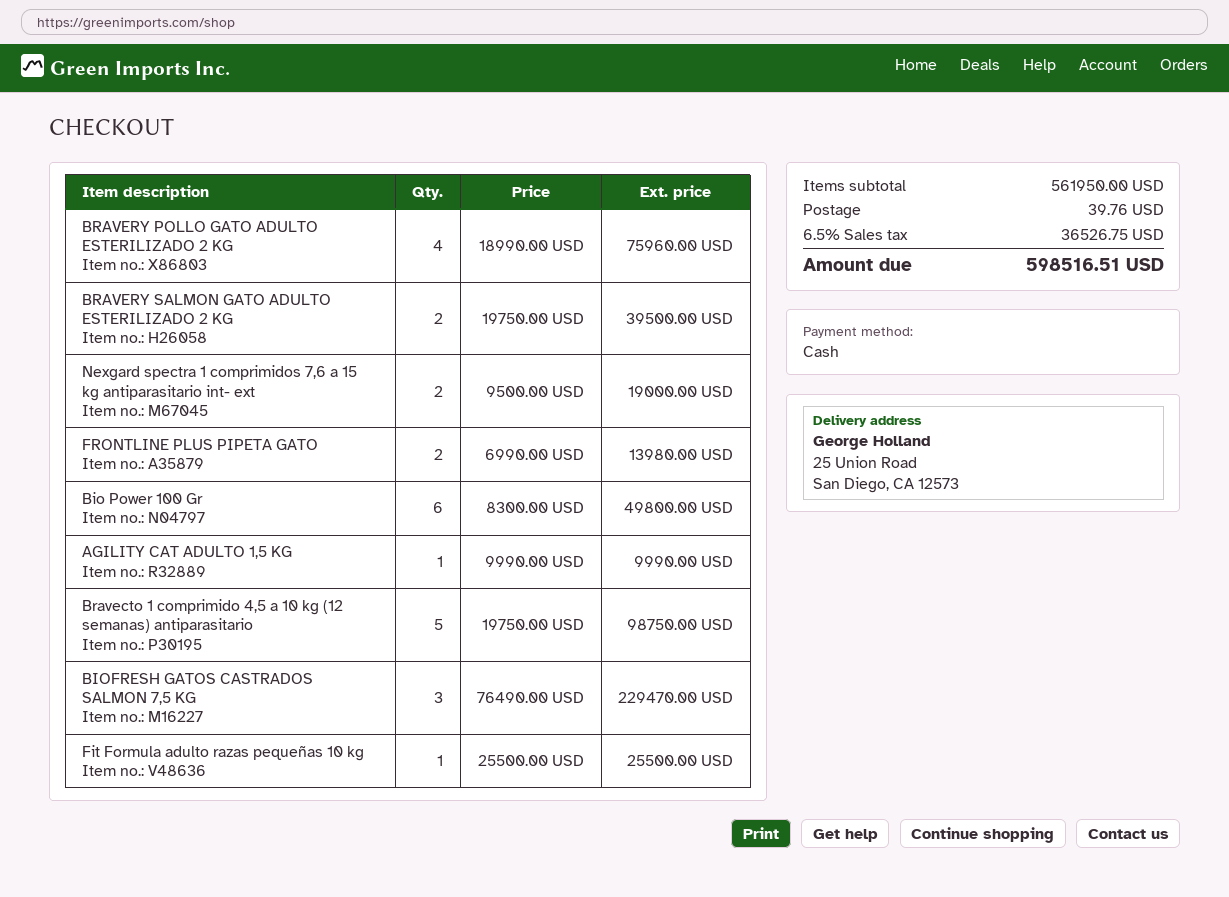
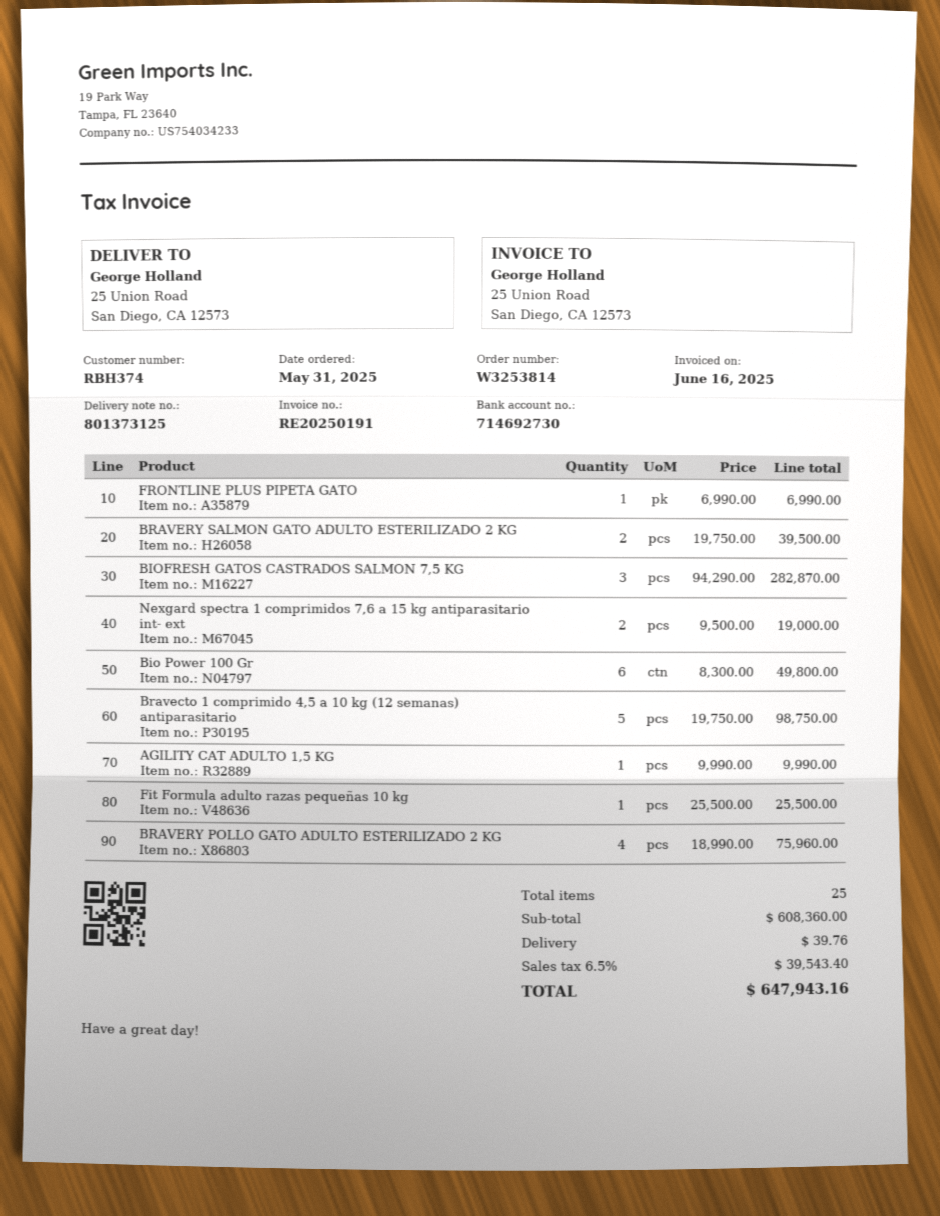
FRONTLINE PLUS PIPETA GATO: 2 x 6990.00 = 13980.00 -> 1 x 6990.00 = 6990.00
BIOFRESH GATOS CASTRADOS SALMON 7,5 KG: 3 x 76490.00 = 229470.00 -> 3 x 94290.00 = 282870.00
subtotal: 561950.00 -> 608360.00
tax: 6.5% = 36526.75 -> 6.5% = 39543.40
total: 598516.51 -> 647943.16

